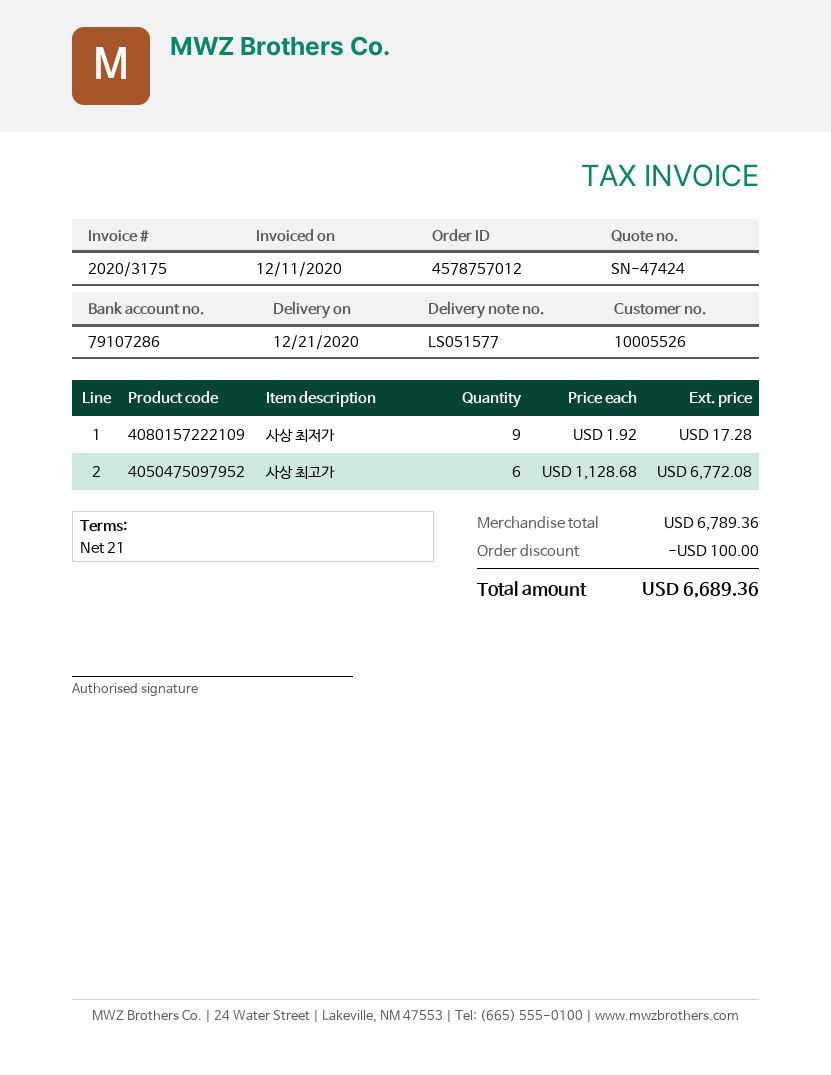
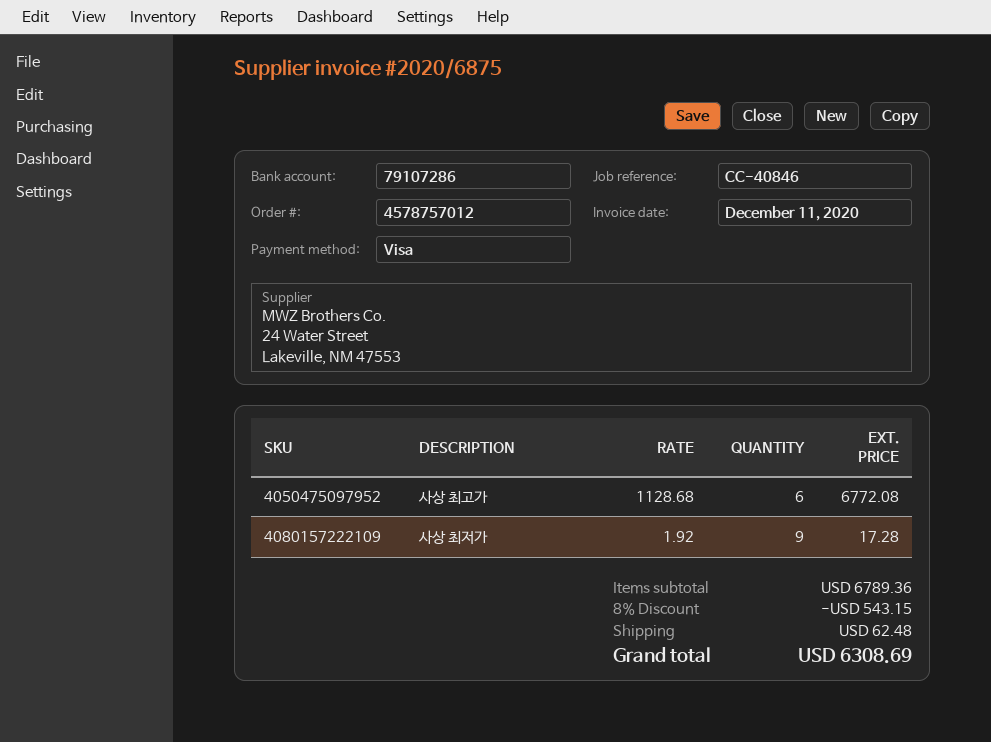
invoice number: 2020/3175 -> 2020/6875
discount: 100.00 -> 543.15
shipping: none -> 62.48
total: 6689.36 -> 6308.69

